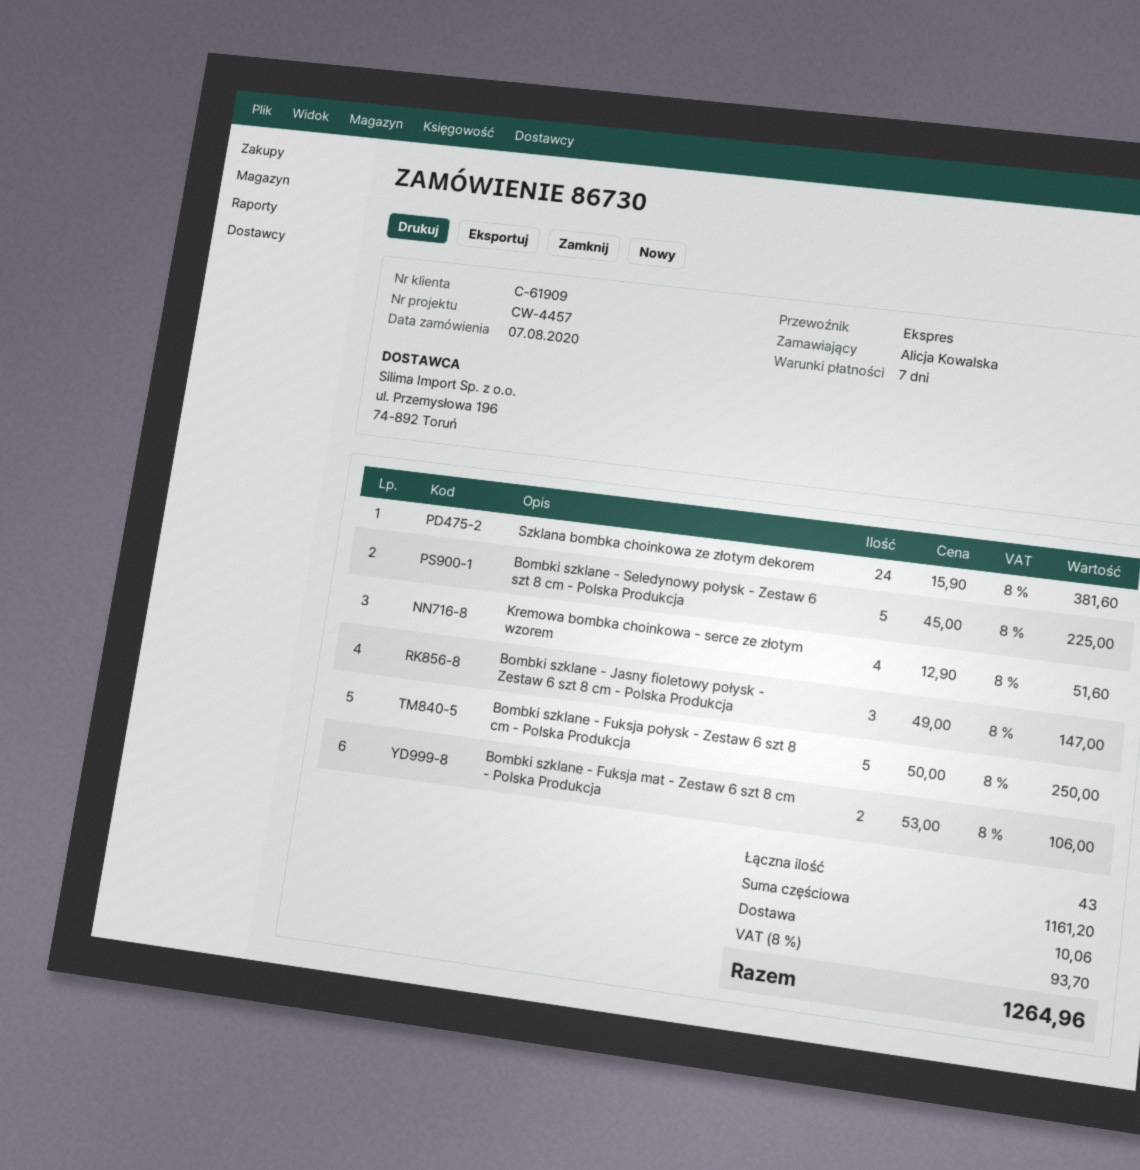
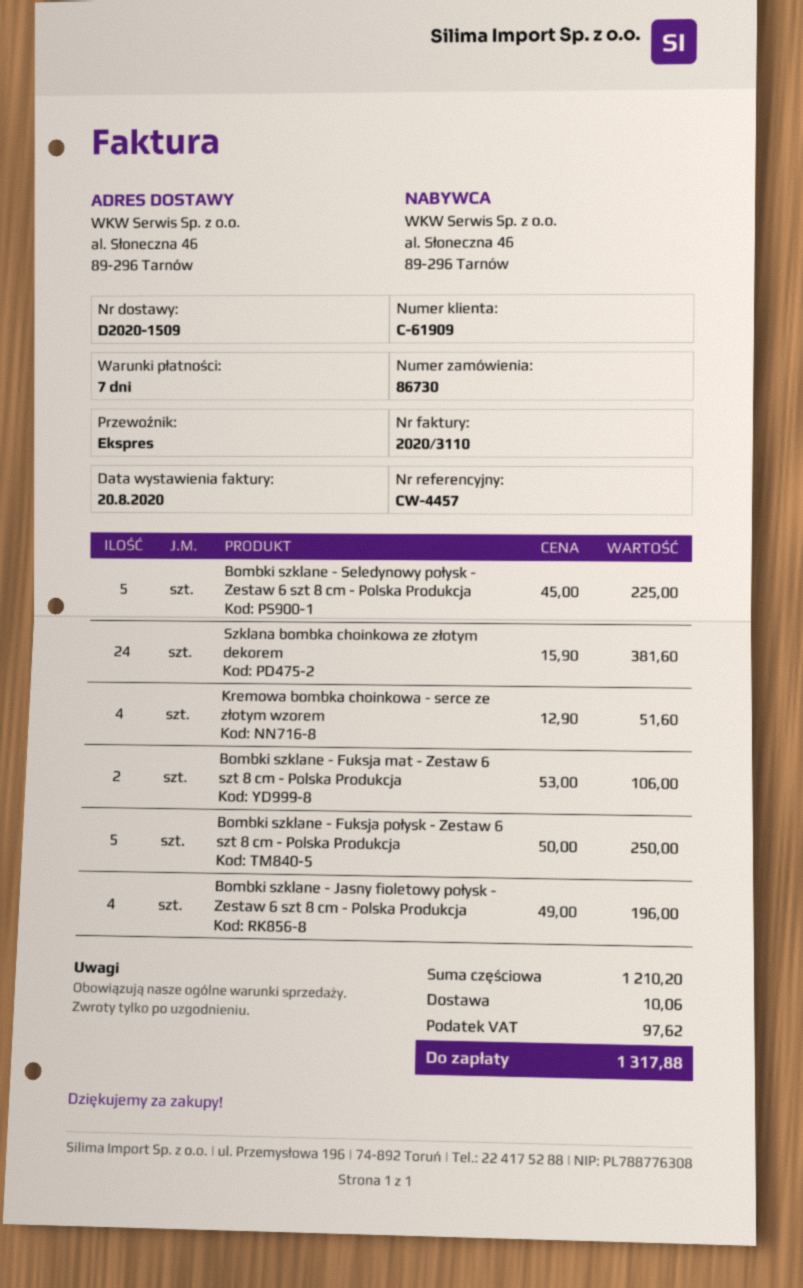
Bombki szklane - Jasny fioletowy połysk - Zestaw 6 szt 8 cm - Polska Produkcja: 3 x 49.00 = 147.00 -> 4 x 49.00 = 196.00
subtotal: 1161.20 -> 1210.20
tax: 93.70 -> 97.62
total: 1264.96 -> 1317.88

